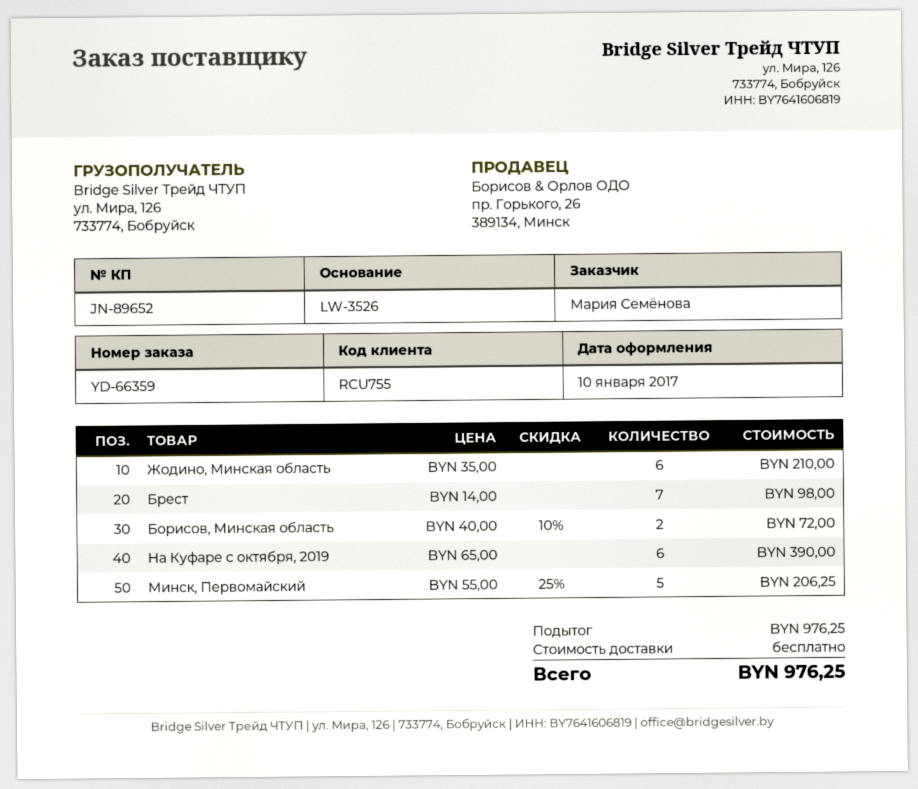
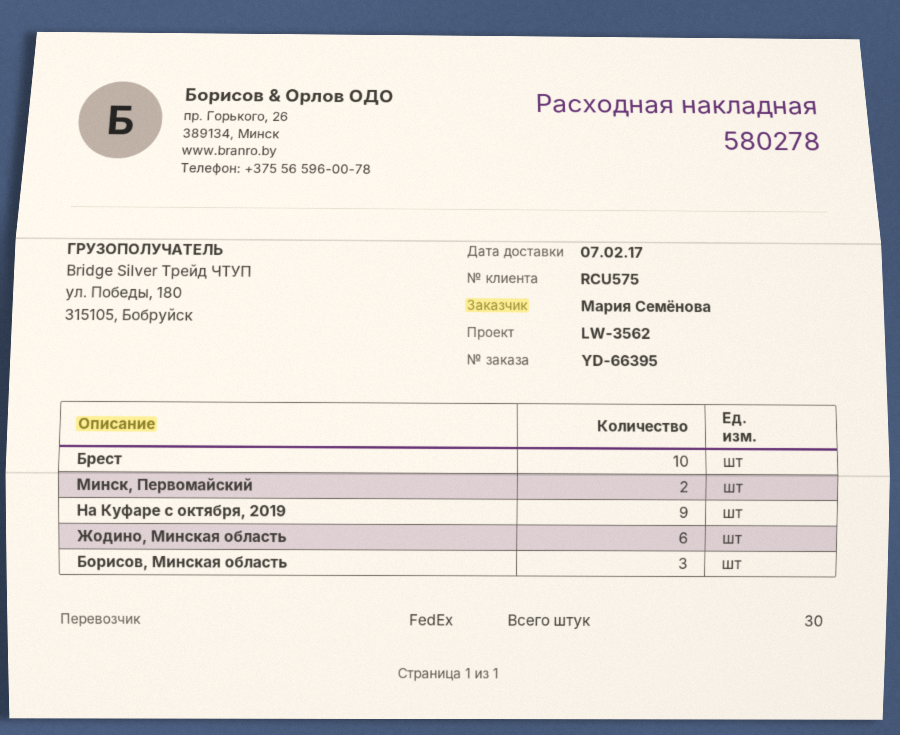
order number: YD-66359 -> YD-66395
customer number: RCU755 -> RCU575
reference: LW-3526 -> LW-3562
ship to: ул. Мира, 126, 733774, Бобруйск -> ул. Победы, 180, 315105, Бобруйск
Брест: 7 -> 10
Борисов, Минская область: 2 -> 3
На Куфаре с октября, 2019: 6 -> 9
Минск, Первомайский: 5 -> 2

